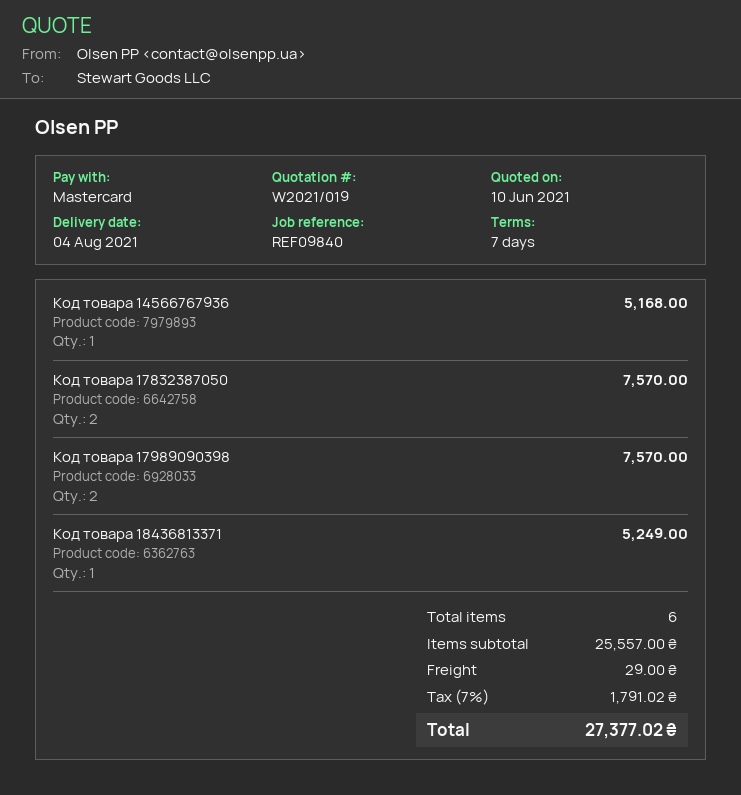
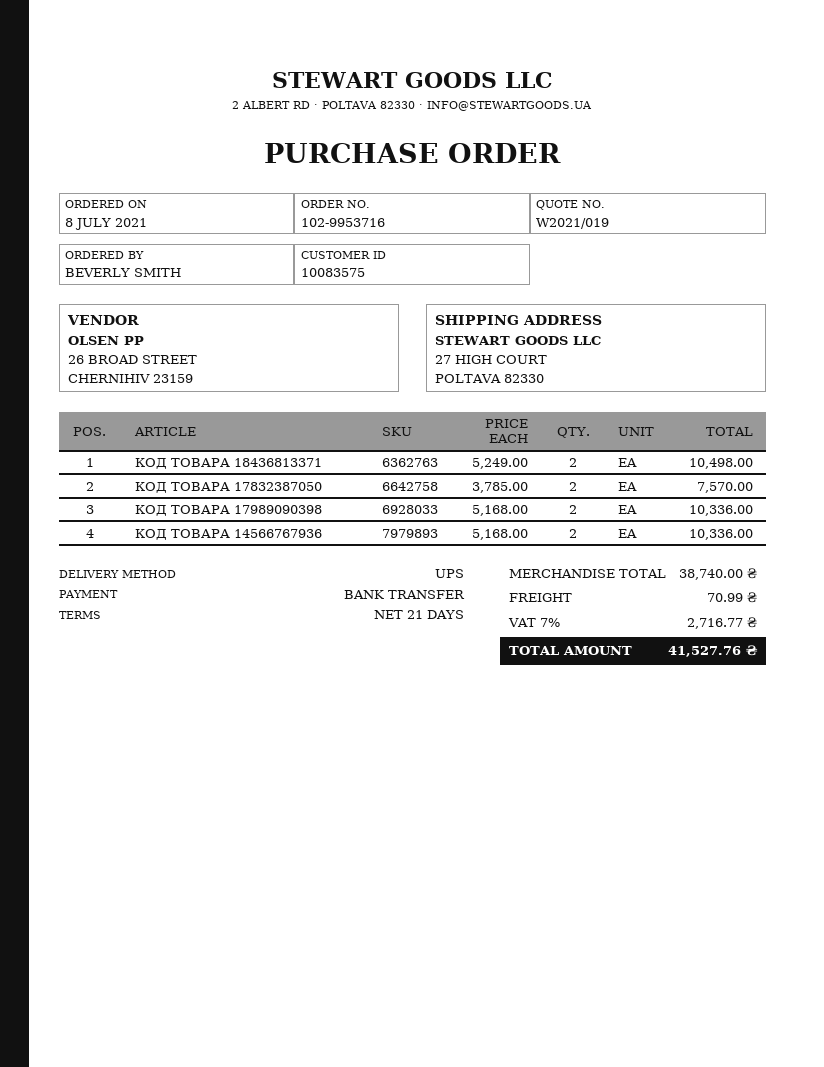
payment terms: 7 days -> 21 days
payment method: Mastercard -> bank transfer
Код товара 14566767936: 1 for 5168.00 -> 2 for 10336.00
Код товара 17989090398: 2 for 7570.00 -> 2 for 10336.00
Код товара 18436813371: 1 for 5249.00 -> 2 for 10498.00
subtotal: 25557.00 -> 38740.00
shipping: 29.00 -> 70.99
tax: 7% = 1791.02 -> 7% = 2716.77
total: 27377.02 -> 41527.76

